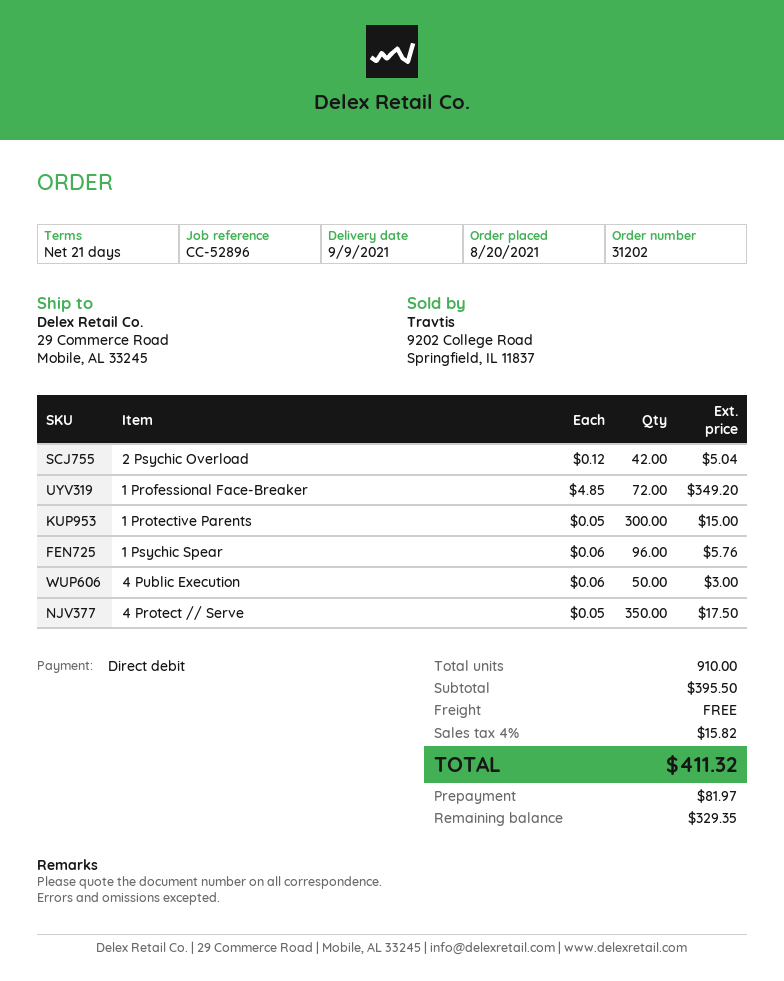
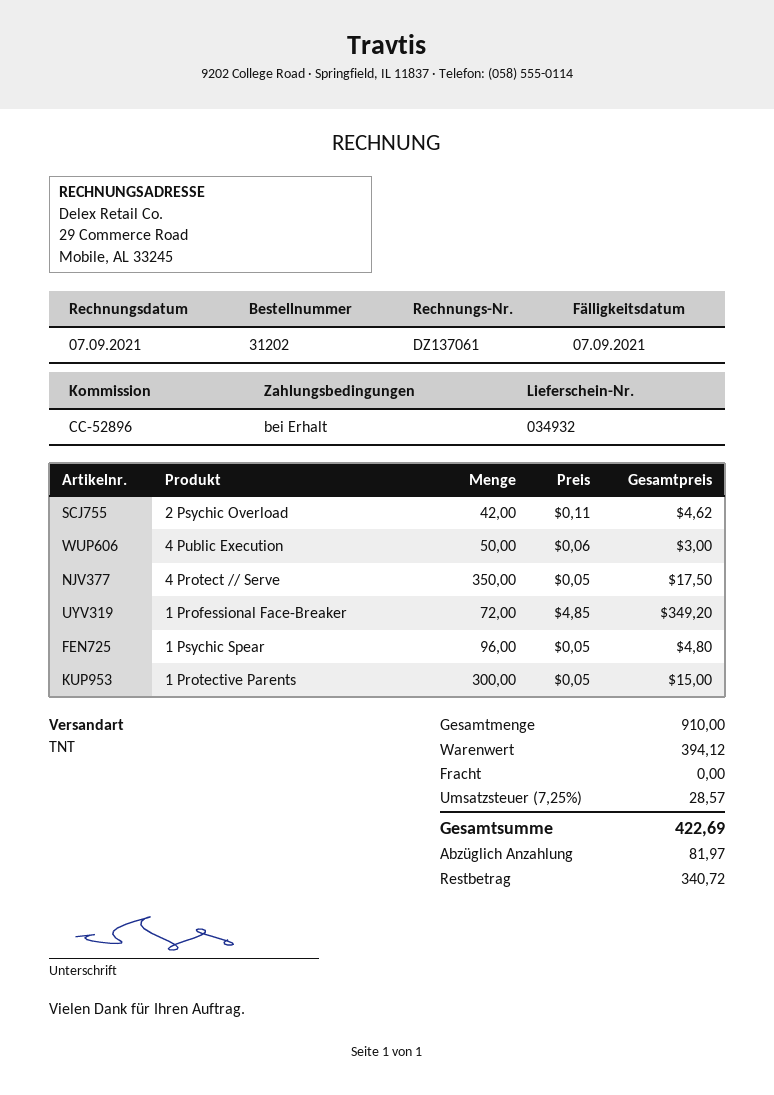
payment terms: 21 days -> on receipt
2 Psychic Overload: 42 x 0.12 = 5.04 -> 42 x 0.11 = 4.62
1 Psychic Spear: 96 x 0.06 = 5.76 -> 96 x 0.05 = 4.80
subtotal: 395.50 -> 394.12
tax: 4% = 15.82 -> 7.25% = 28.57
total: 411.32 -> 422.69
balance: 329.35 -> 340.72

